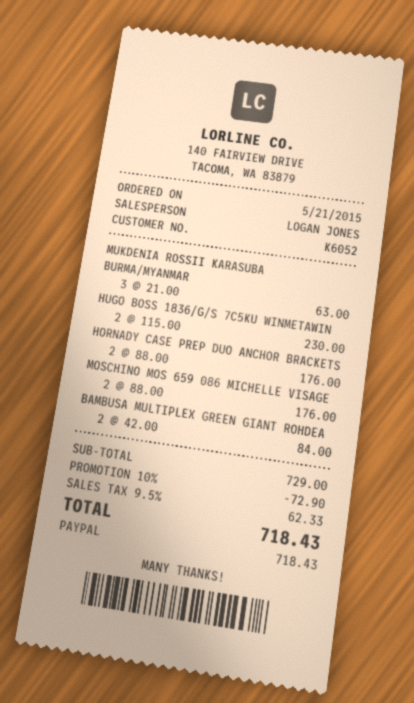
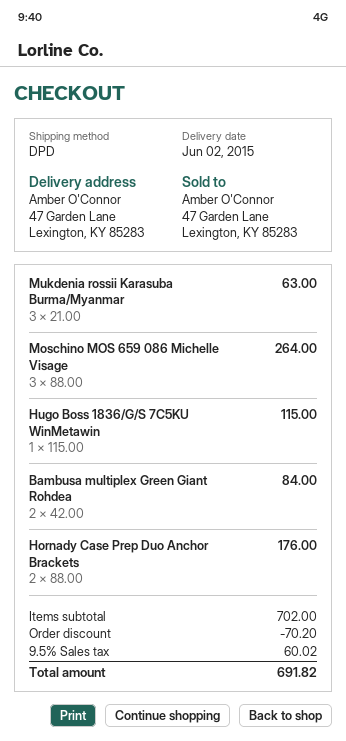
HUGO BOSS 1836/G/S 7C5KU WINMETAWIN: 2 x 115.00 = 230.00 -> 1 x 115.00 = 115.00
MOSCHINO MOS 659 086 MICHELLE VISAGE: 2 x 88.00 = 176.00 -> 3 x 88.00 = 264.00
subtotal: 729.00 -> 702.00
discount: 72.90 -> 70.20
tax: 9.5% = 62.33 -> 9.5% = 60.02
total: 718.43 -> 691.82

